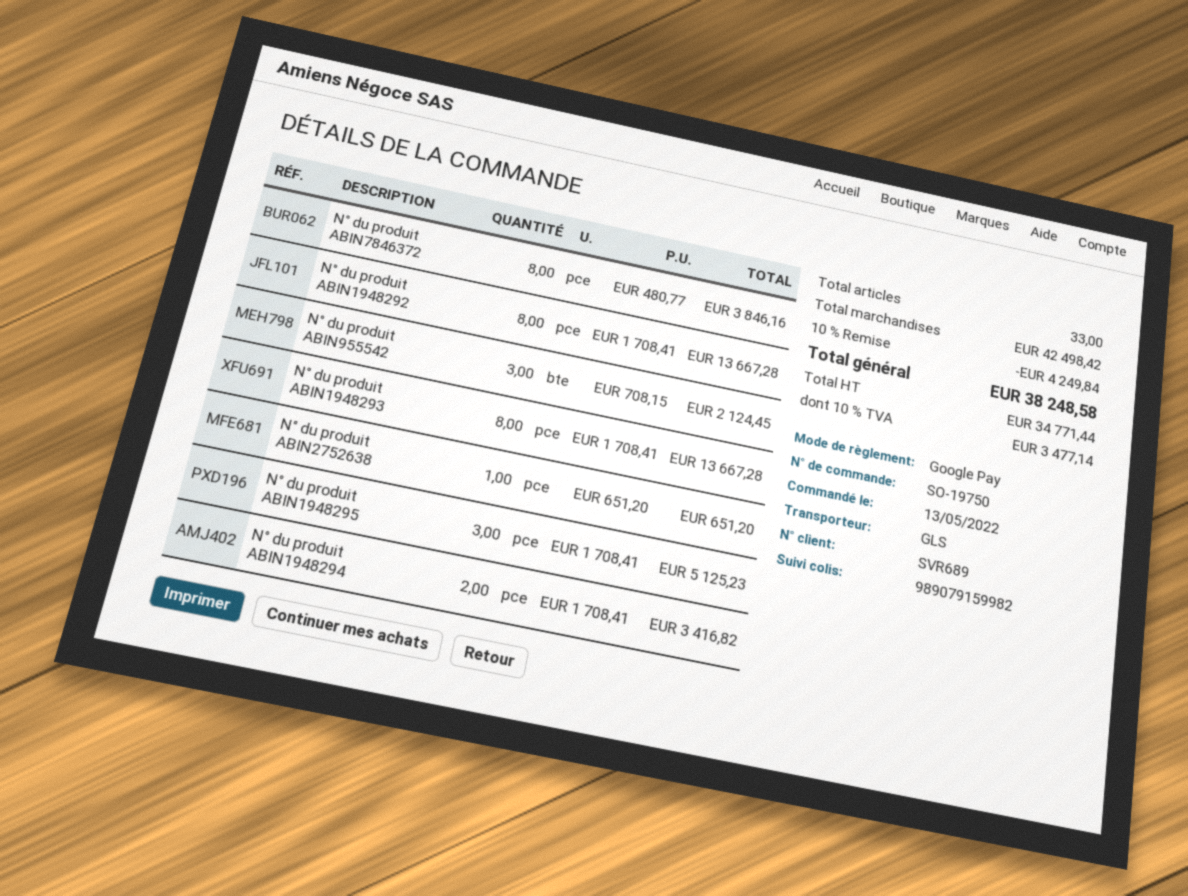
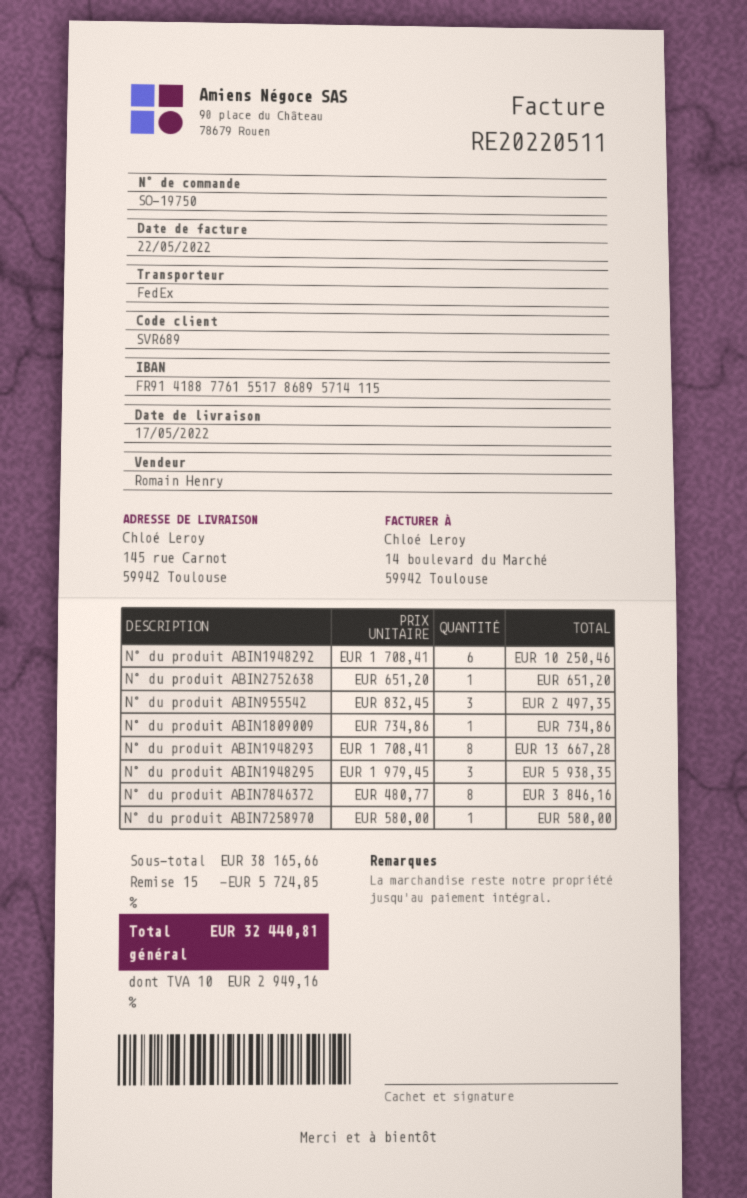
shipping method: GLS -> FedEx
N° du produit ABIN1948292: 8 x 1708.41 = 13667.28 -> 6 x 1708.41 = 10250.46
N° du produit ABIN955542: 3 x 708.15 = 2124.45 -> 3 x 832.45 = 2497.35
N° du produit ABIN1948295: 3 x 1708.41 = 5125.23 -> 3 x 1979.45 = 5938.35
N° du produit ABIN1948294: 2 x 1708.41 = 3416.82 -> none
N° du produit ABIN1809009: none -> 1 x 734.86 = 734.86
N° du produit ABIN7258970: none -> 1 x 580.00 = 580.00
subtotal: 42498.42 -> 38165.66
discount: 10% = 4249.84 -> 15% = 5724.85
tax: 10% = 3477.14 -> 10% = 2949.16
total: 38248.58 -> 32440.81

